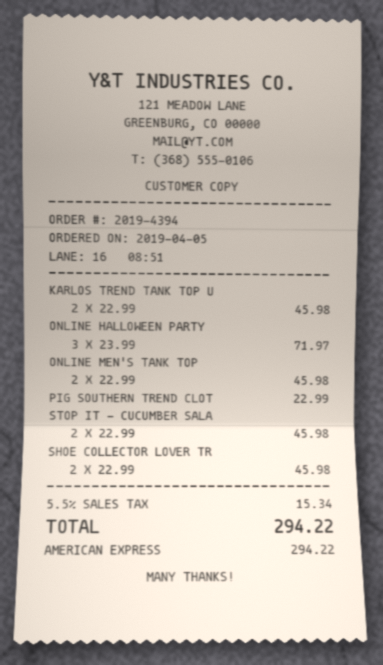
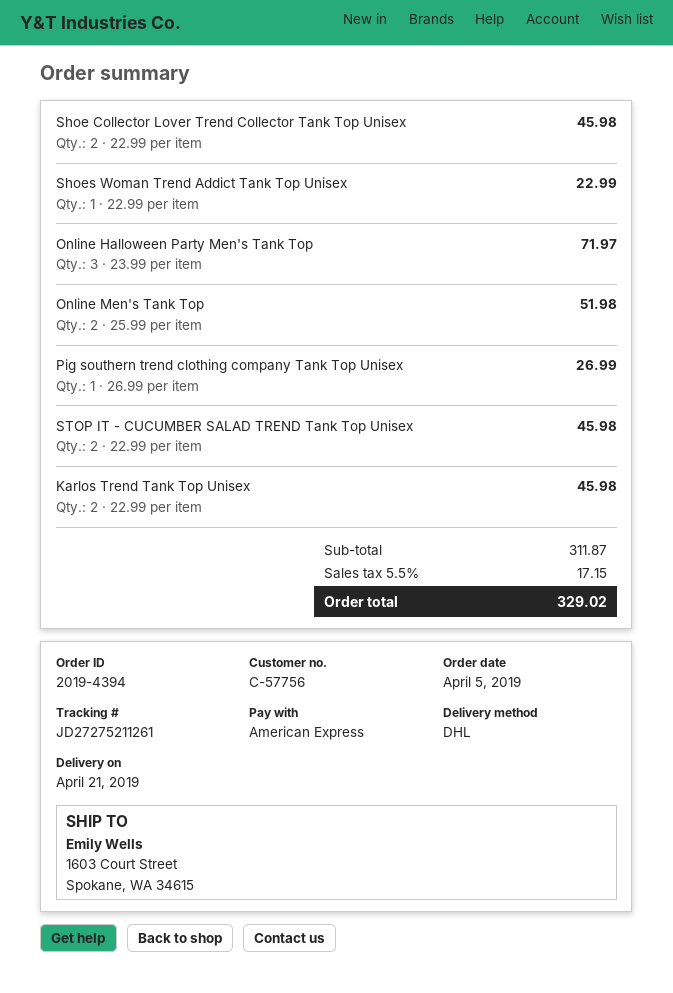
ONLINE MEN'S TANK TOP: 2 x 22.99 = 45.98 -> 2 x 25.99 = 51.98
PIG SOUTHERN TREND CLOT: 1 x 22.99 = 22.99 -> 1 x 26.99 = 26.99
Shoes Woman Trend Addict Tank Top Unisex: none -> 1 x 22.99 = 22.99
tax: 5.5% = 15.34 -> 5.5% = 17.15
total: 294.22 -> 329.02

